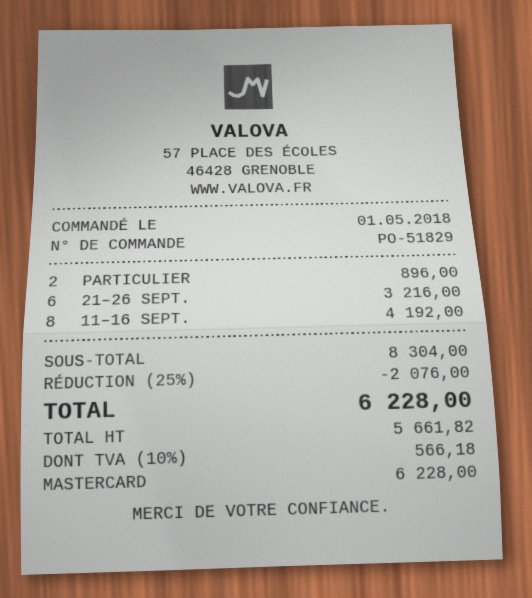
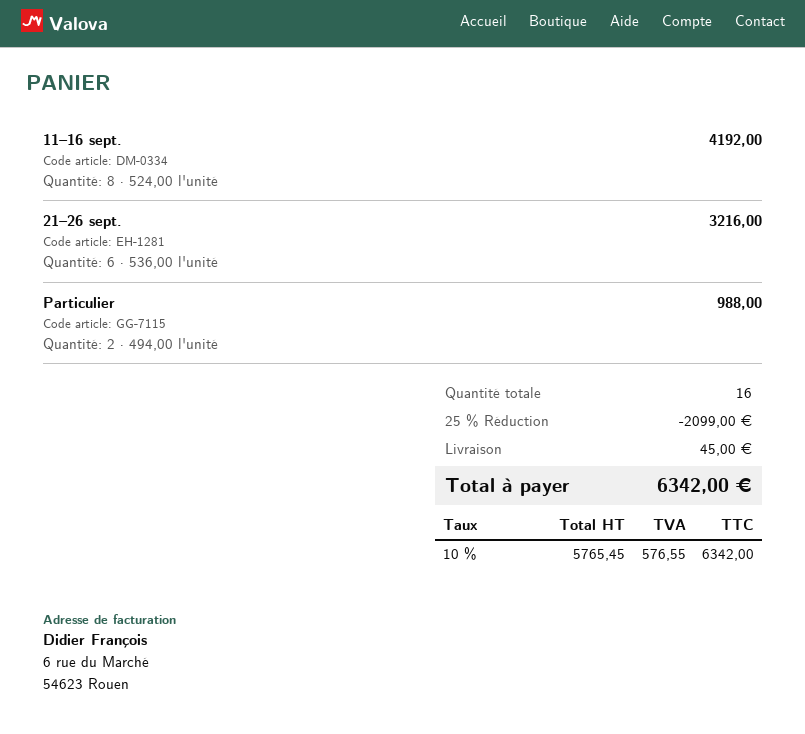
PARTICULIER: 2 for 896.00 -> 2 for 988.00
discount: 25% = 2076.00 -> 25% = 2099.00
shipping: none -> 45.00
net: 5661.82 -> 5765.45
tax: 10% = 566.18 -> 10% = 576.55
total: 6228.00 -> 6342.00

